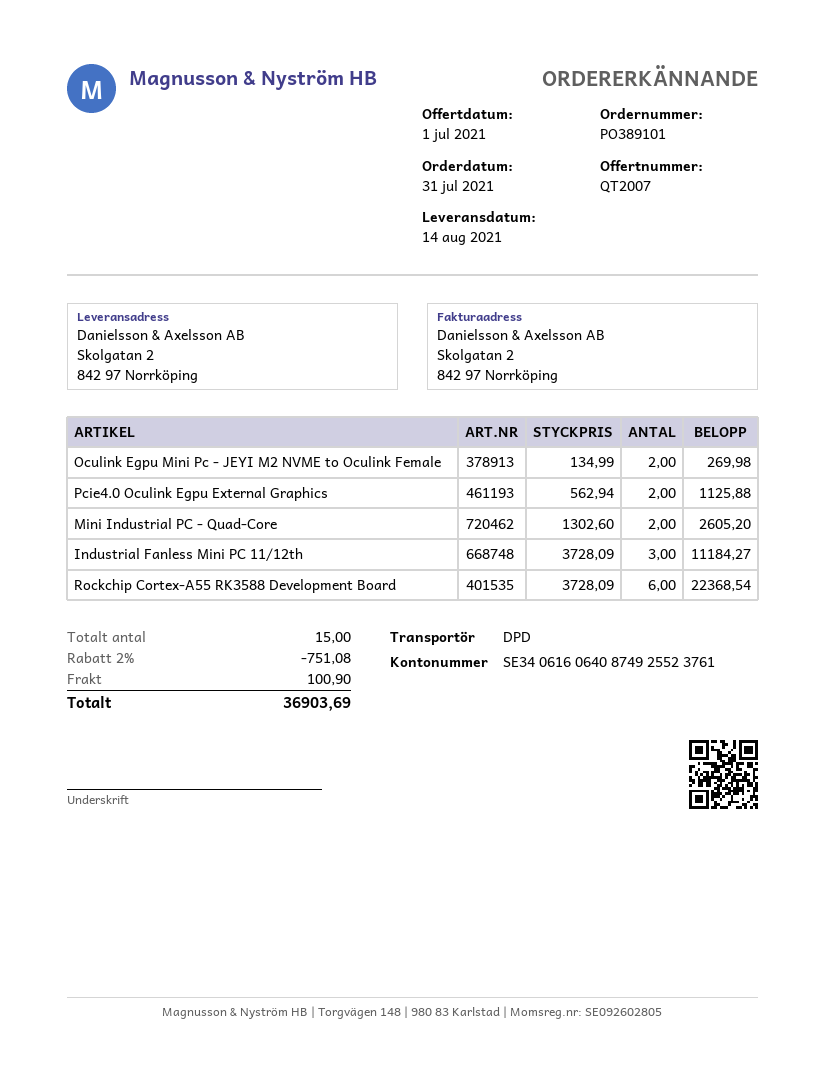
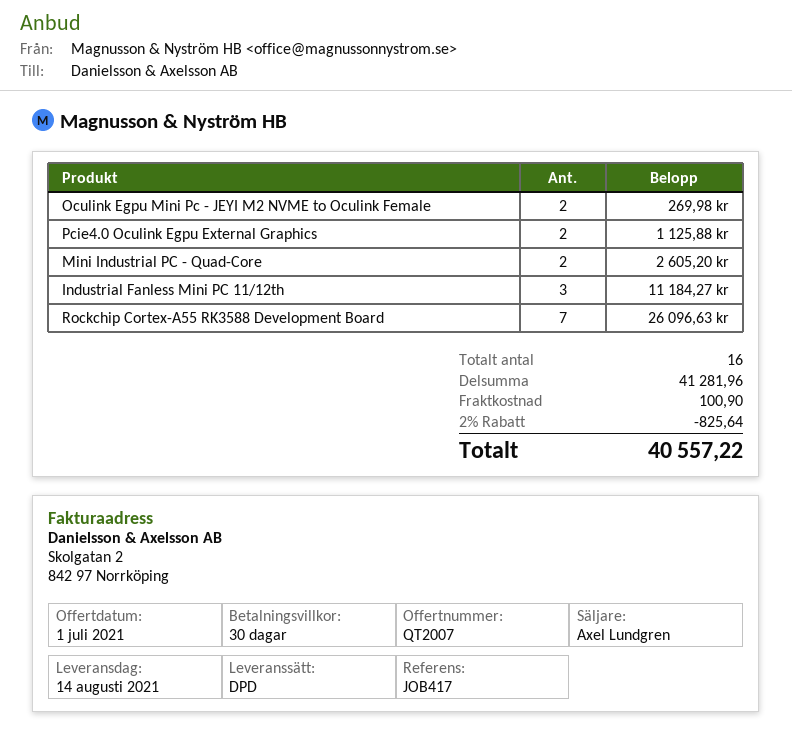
Rockchip Cortex-A55 RK3588 Development Board: 6 for 22368.54 -> 7 for 26096.63
total quantity: 15 -> 16
discount: 2% = 751.08 -> 2% = 825.64
total: 36903.69 -> 40557.22

